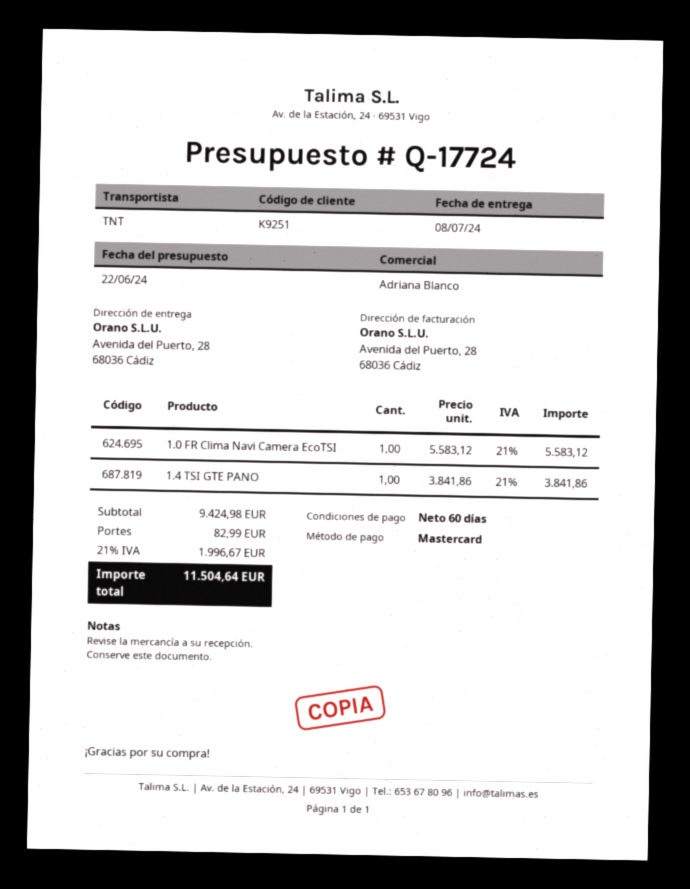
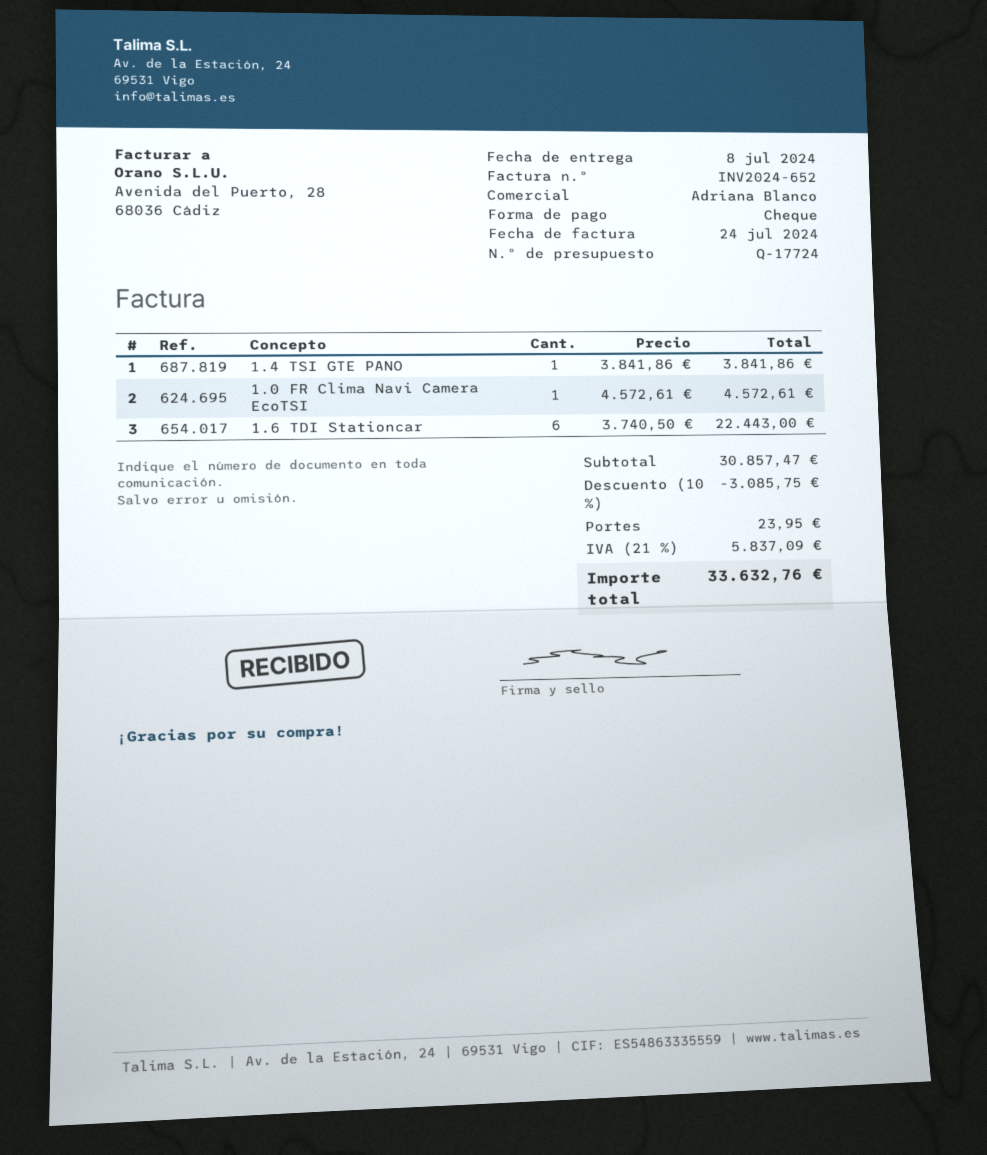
payment method: Mastercard -> cheque
1.0 FR Clima Navi Camera EcoTSI: 1 x 5583.12 = 5583.12 -> 1 x 4572.61 = 4572.61
1.6 TDI Stationcar: none -> 6 x 3740.50 = 22443.00
subtotal: 9424.98 -> 30857.47
discount: none -> 10% = 3085.75
shipping: 82.99 -> 23.95
tax: 21% = 1996.67 -> 21% = 5837.09
total: 11504.64 -> 33632.76

